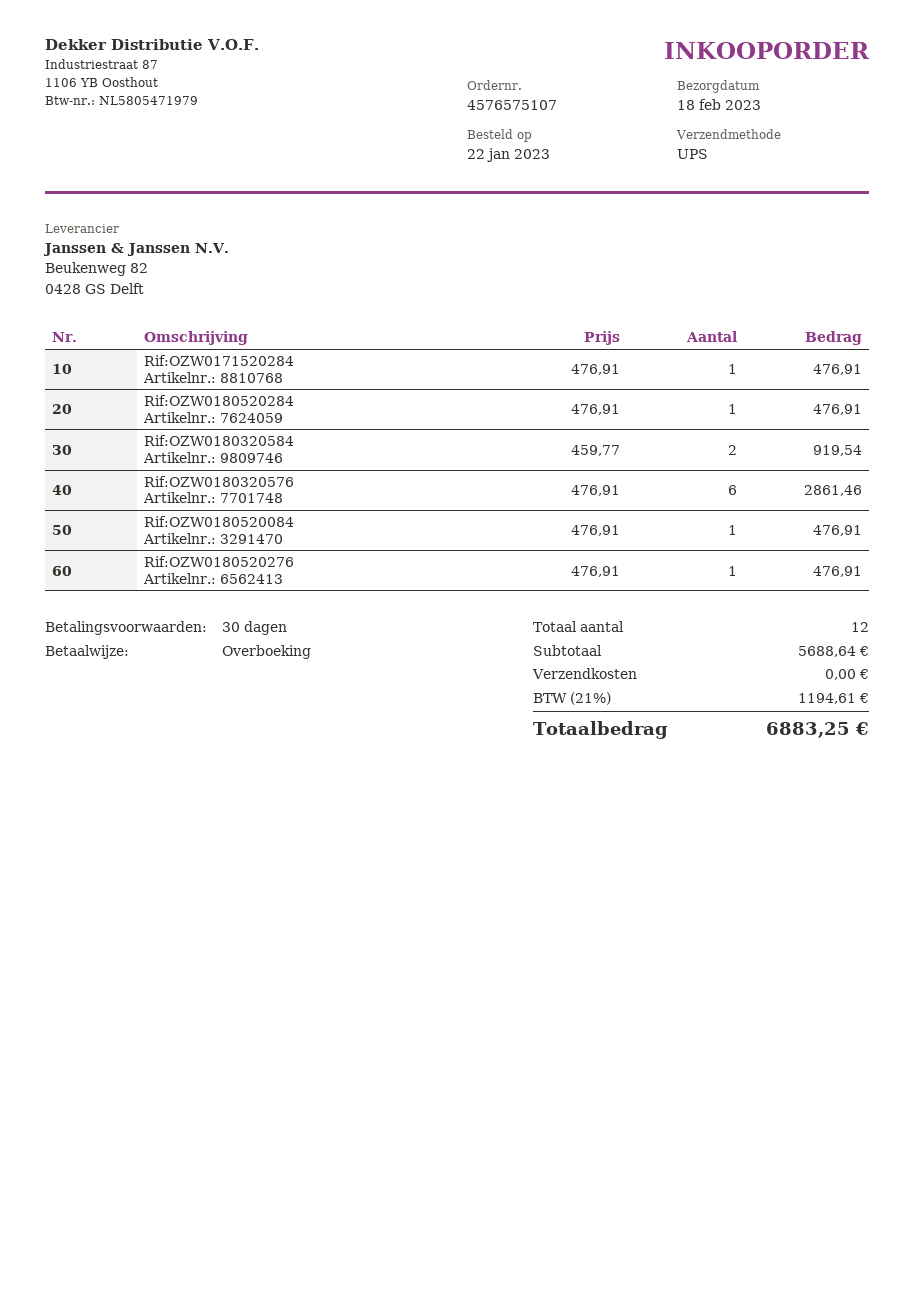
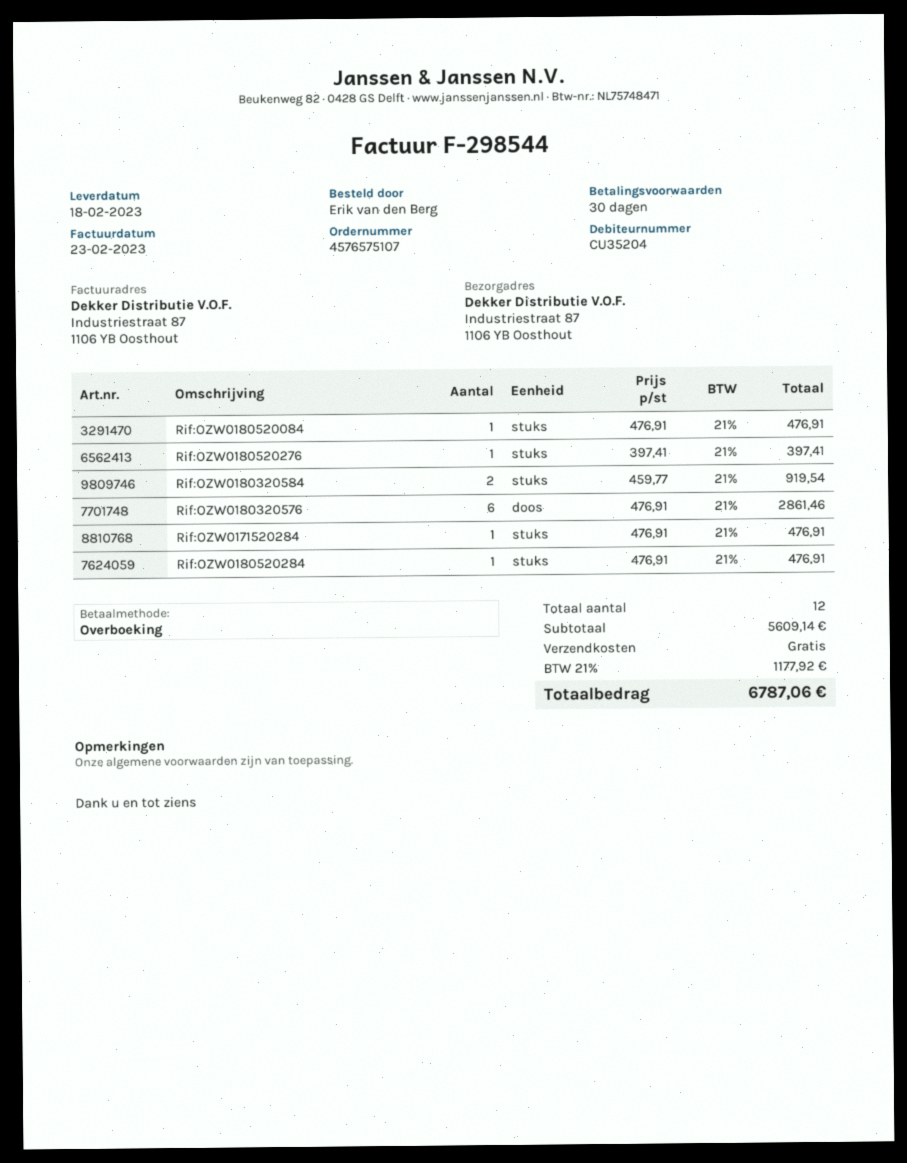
Rif:OZW0180520276: 1 x 476.91 = 476.91 -> 1 x 397.41 = 397.41
subtotal: 5688.64 -> 5609.14
tax: 21% = 1194.61 -> 21% = 1177.92
total: 6883.25 -> 6787.06

